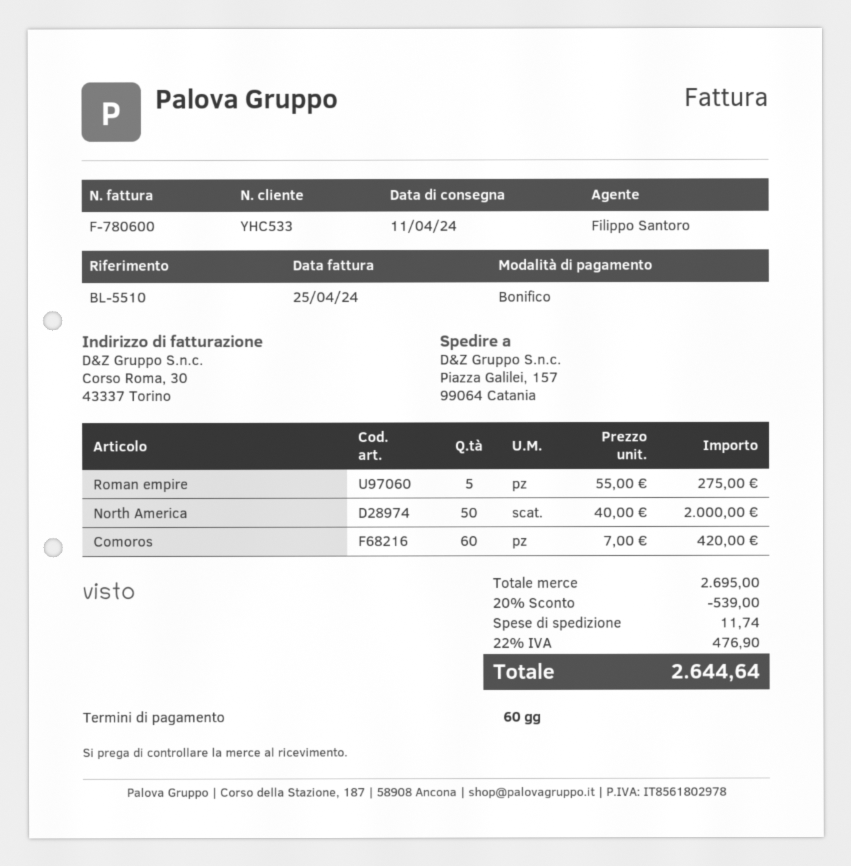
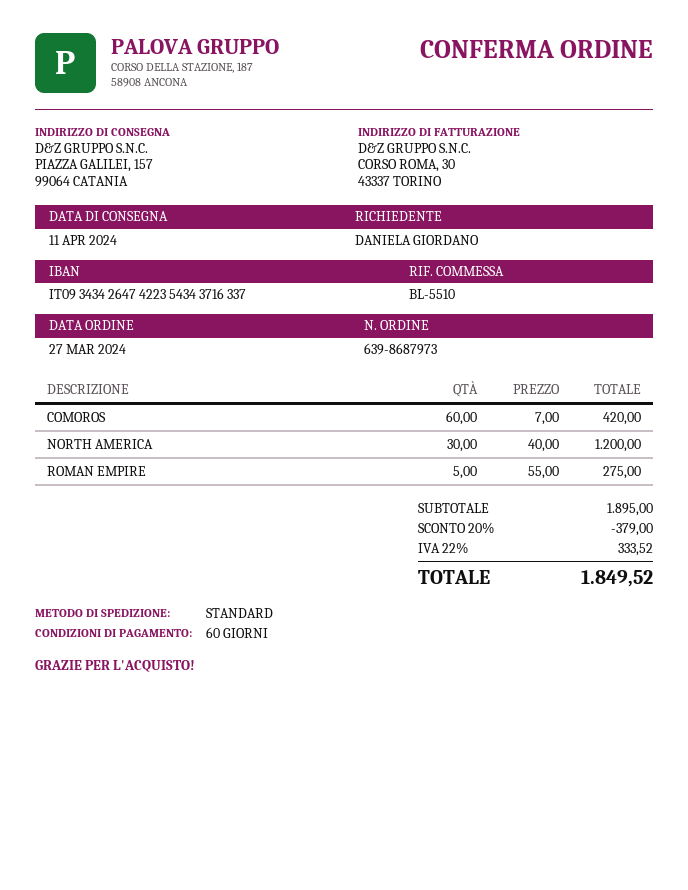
North America: 50 x 40.00 = 2000.00 -> 30 x 40.00 = 1200.00
subtotal: 2695.00 -> 1895.00
discount: 20% = 539.00 -> 20% = 379.00
shipping: 11.74 -> none
tax: 22% = 476.90 -> 22% = 333.52
total: 2644.64 -> 1849.52

